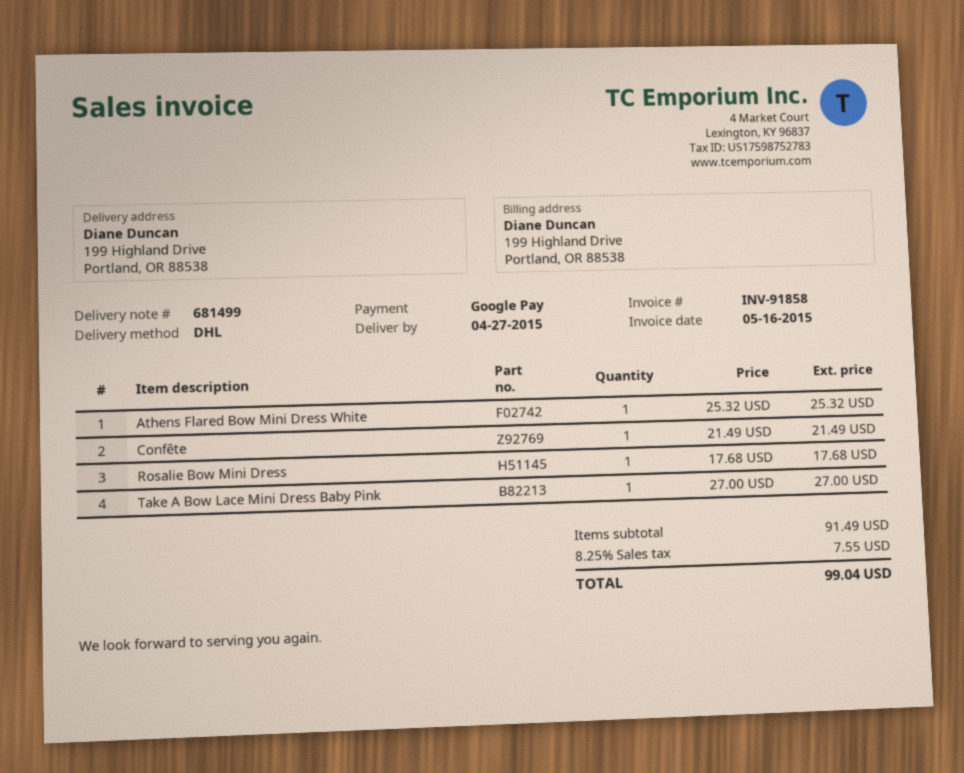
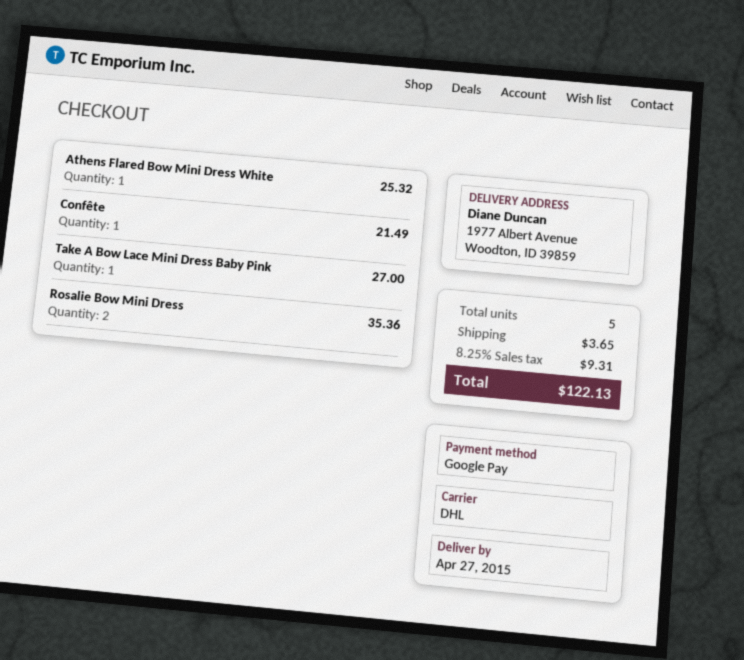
ship to: 199 Highland Drive, Portland, OR 88538 -> 1977 Albert Avenue, Woodton, ID 39859
Rosalie Bow Mini Dress: 1 for 17.68 -> 2 for 35.36
shipping: none -> 3.65
tax: 8.25% = 7.55 -> 8.25% = 9.31
total: 99.04 -> 122.13

